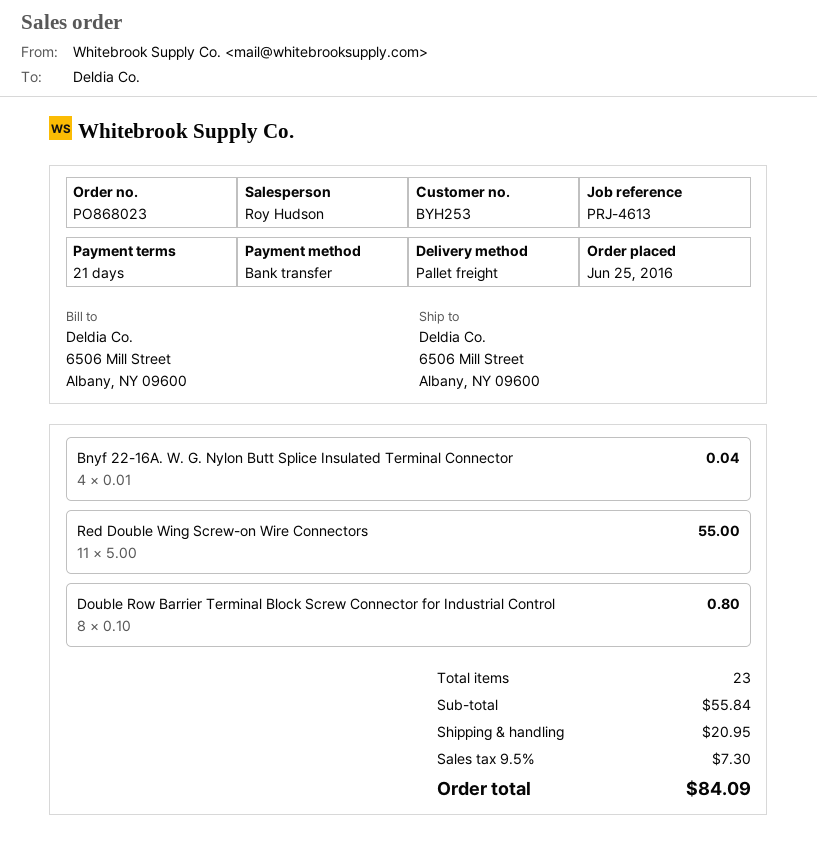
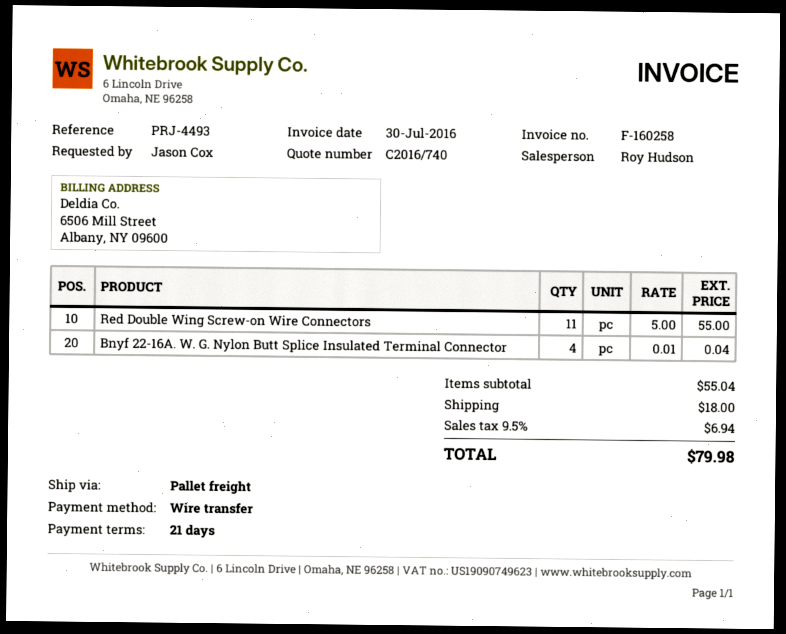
reference: PRJ-4613 -> PRJ-4493
Double Row Barrier Terminal Block Screw Connector for Industrial Control: 8 x 0.10 = 0.80 -> none
subtotal: 55.84 -> 55.04
shipping: 20.95 -> 18.00
tax: 9.5% = 7.30 -> 9.5% = 6.94
total: 84.09 -> 79.98

